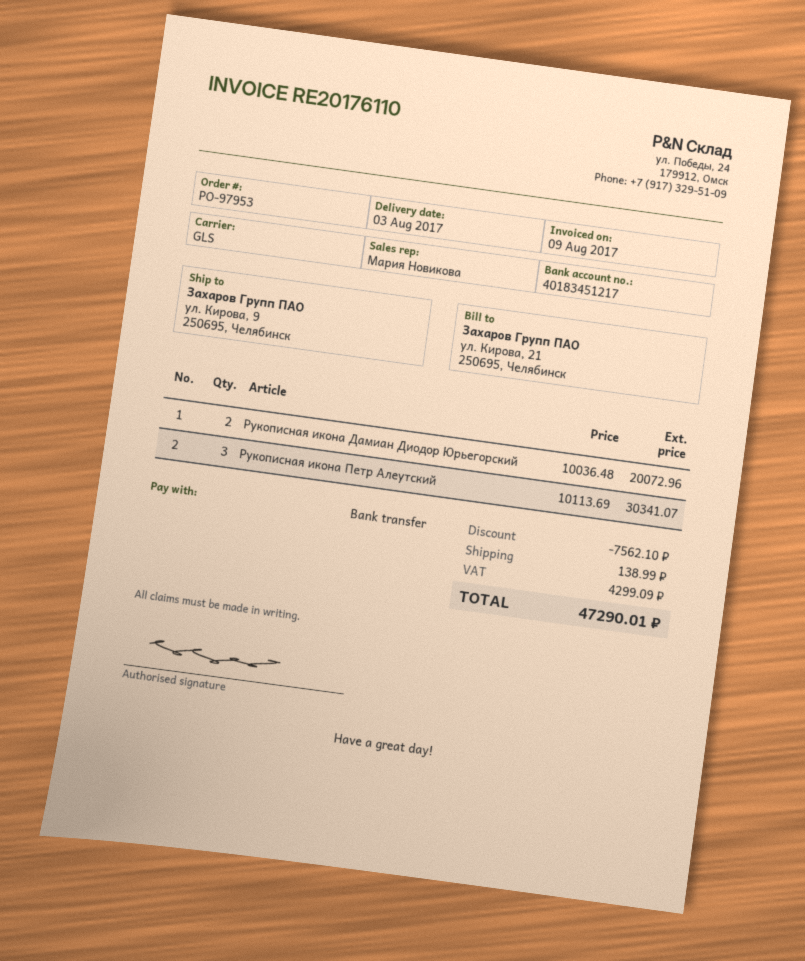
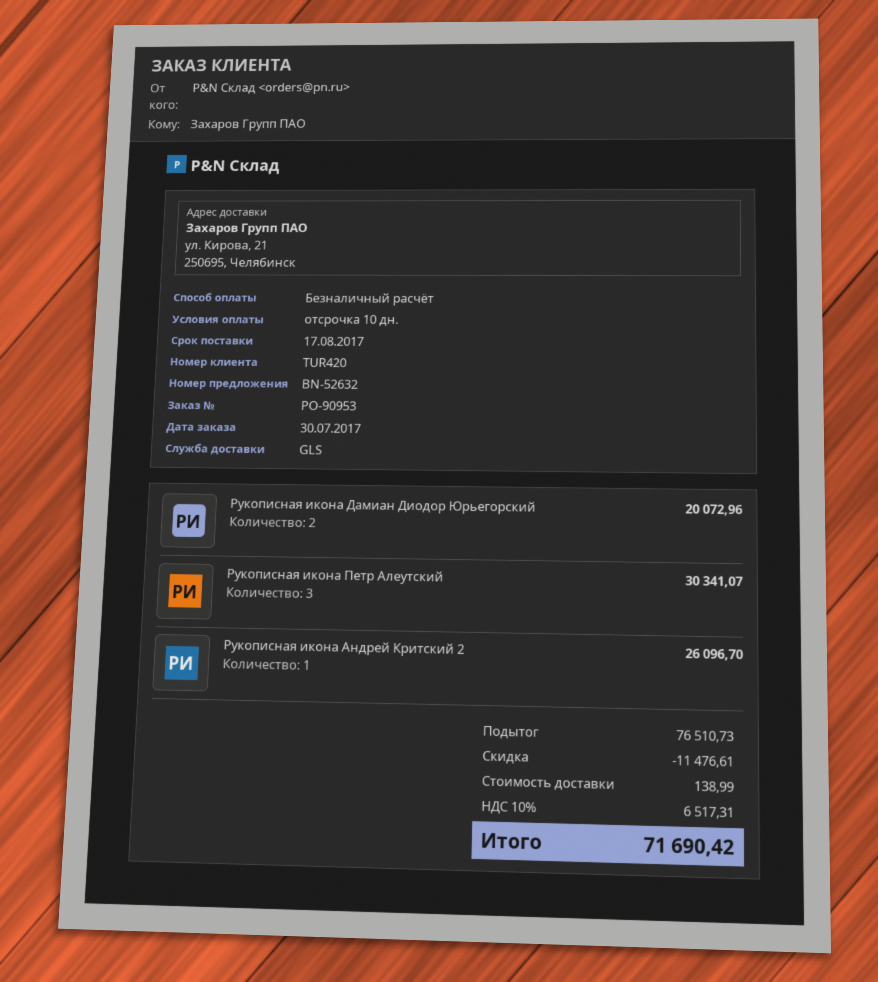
order number: PO-97953 -> PO-90953
delivery date: 2017-08-03 -> 2017-08-17
ship to: ул. Кирова, 9, 250695, Челябинск -> ул. Кирова, 21, 250695, Челябинск
Рукописная икона Андрей Критский 2: none -> 1 for 26096.70
discount: 7562.10 -> 11476.61
tax: 4299.09 -> 6517.31
total: 47290.01 -> 71690.42

